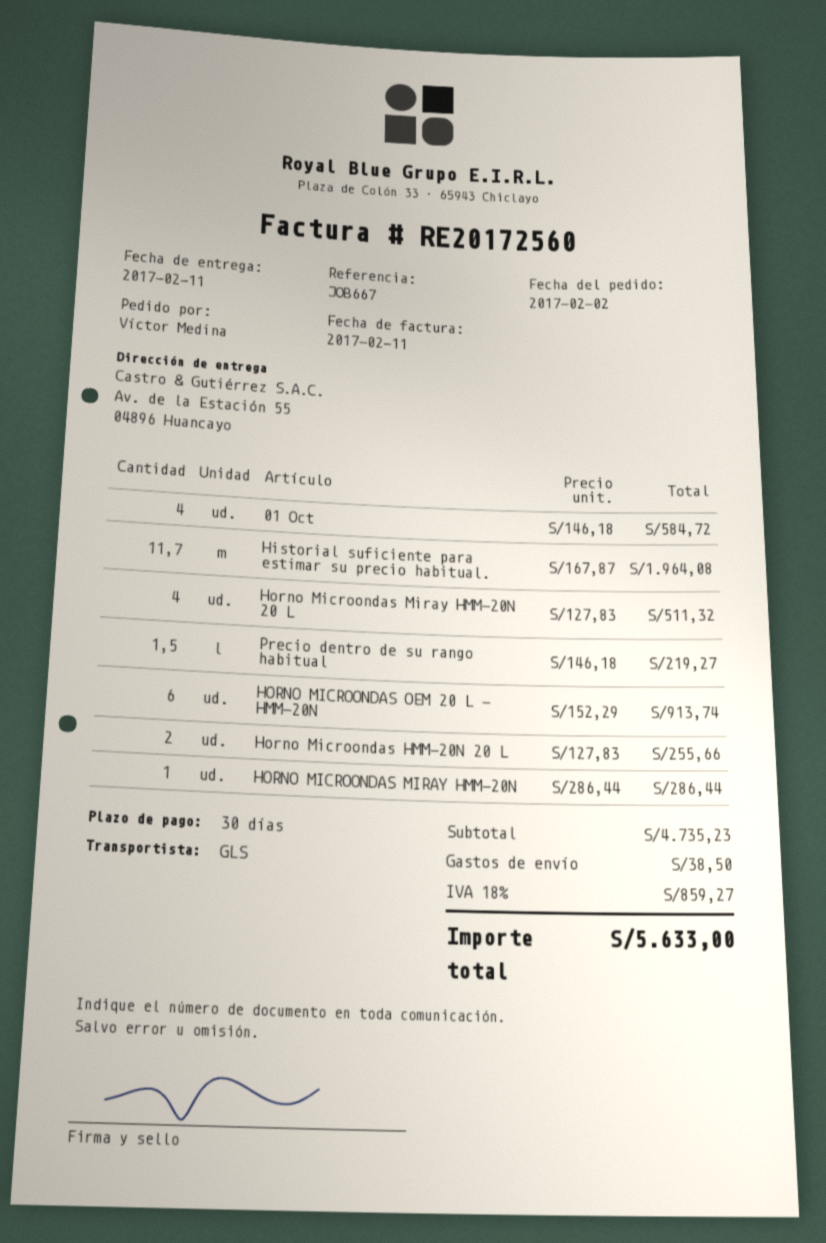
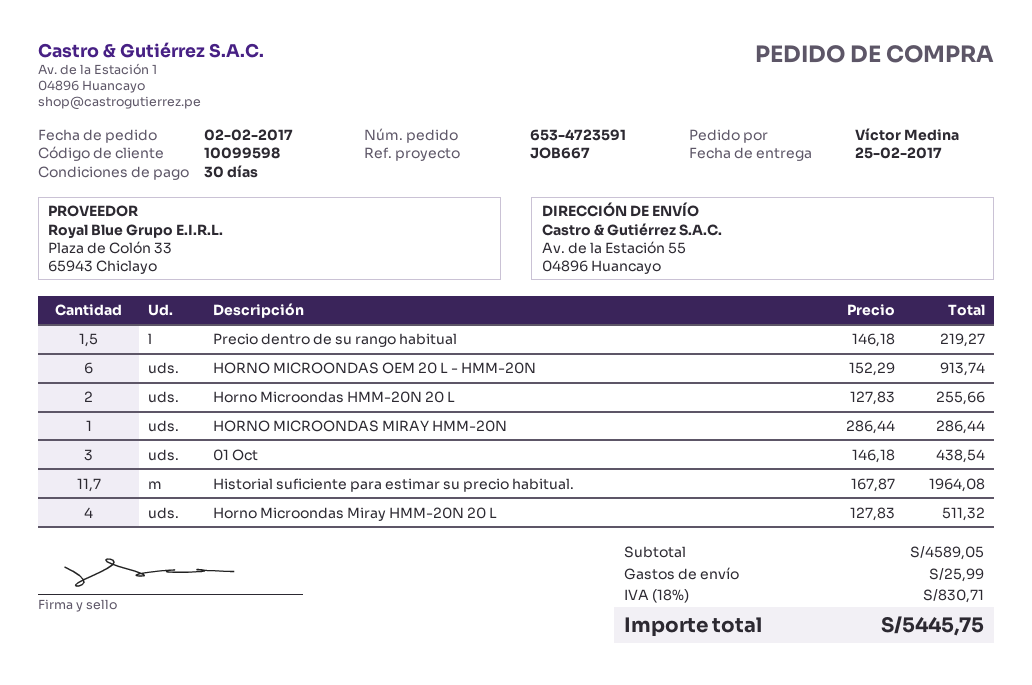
delivery date: 2017-02-11 -> 2017-02-25
01 Oct: 4 x 146.18 = 584.72 -> 3 x 146.18 = 438.54
subtotal: 4735.23 -> 4589.05
shipping: 38.50 -> 25.99
tax: 18% = 859.27 -> 18% = 830.71
total: 5633.00 -> 5445.75

